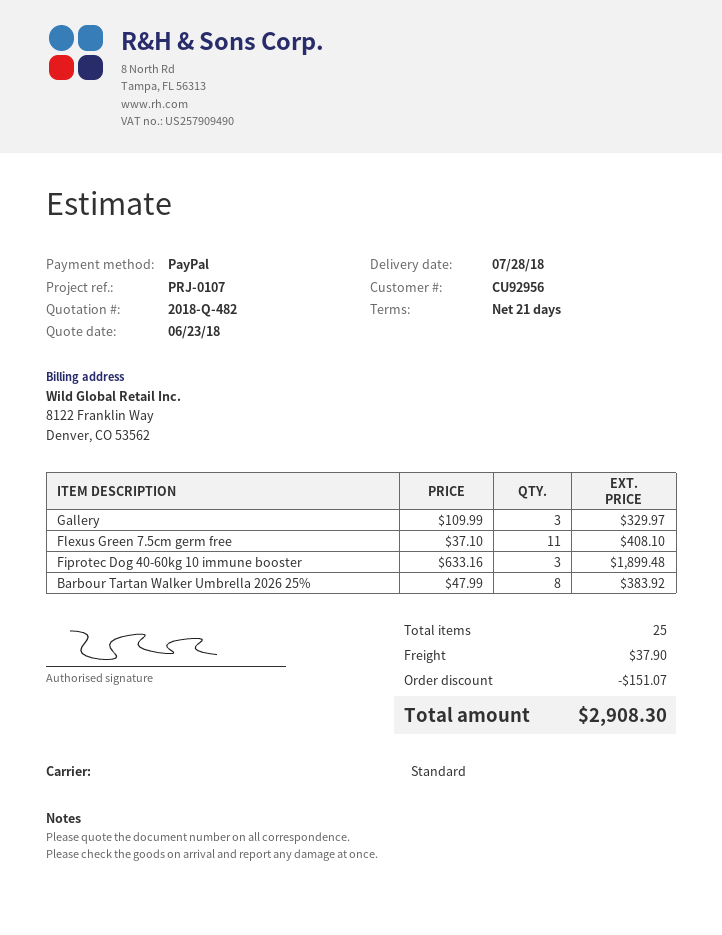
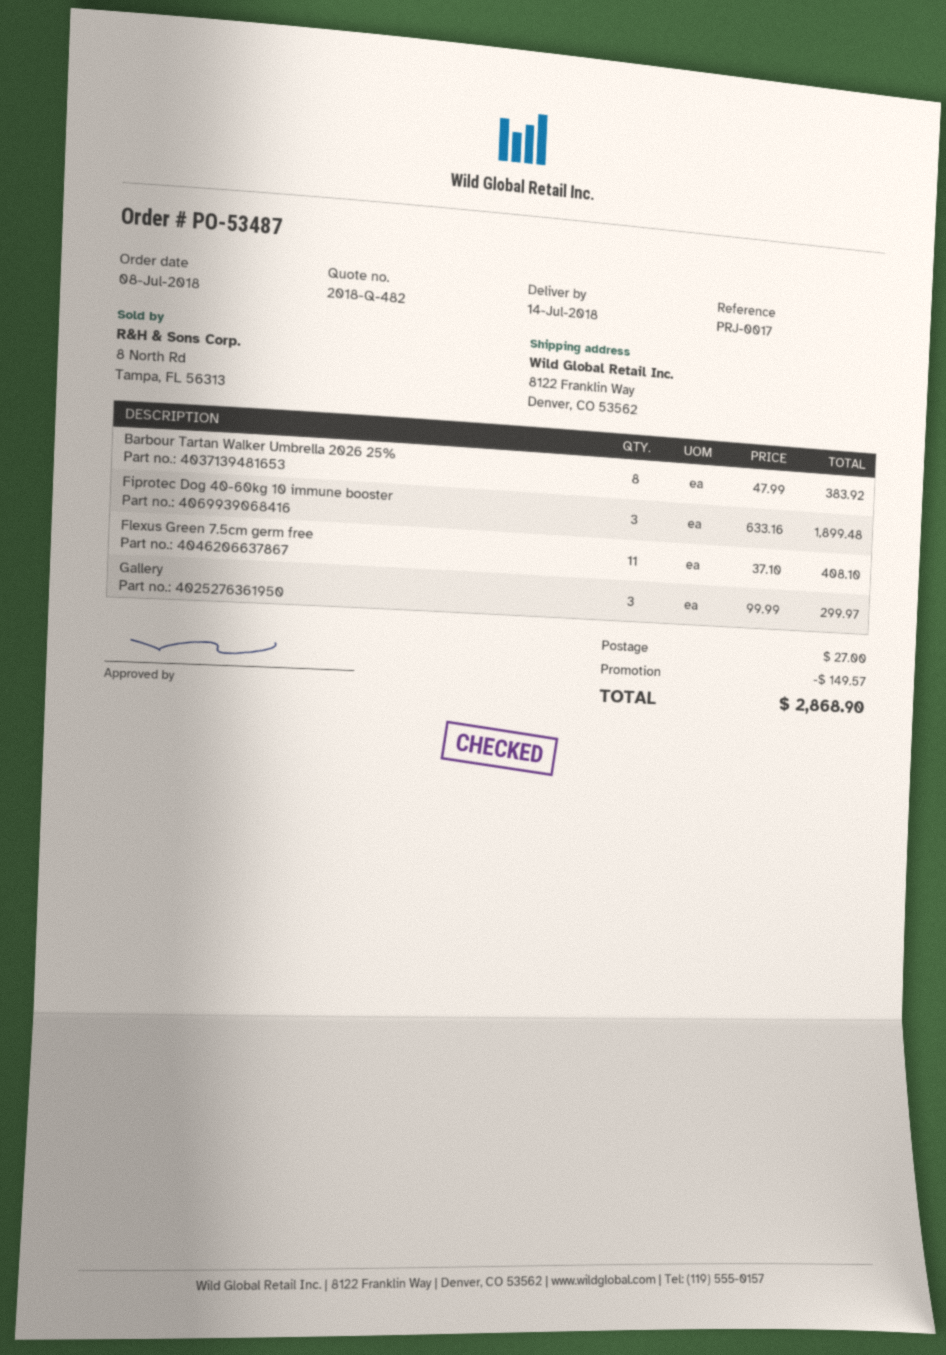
delivery date: 2018-07-28 -> 2018-07-14
reference: PRJ-0107 -> PRJ-0017
Gallery: 3 x 109.99 = 329.97 -> 3 x 99.99 = 299.97
discount: 151.07 -> 149.57
shipping: 37.90 -> 27.00
total: 2908.30 -> 2868.90

